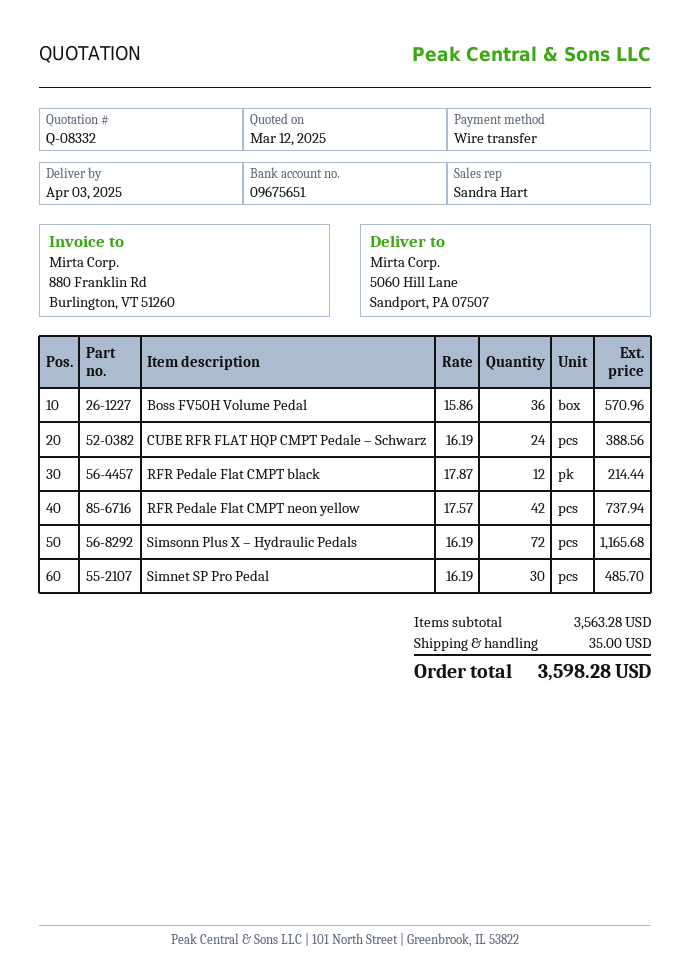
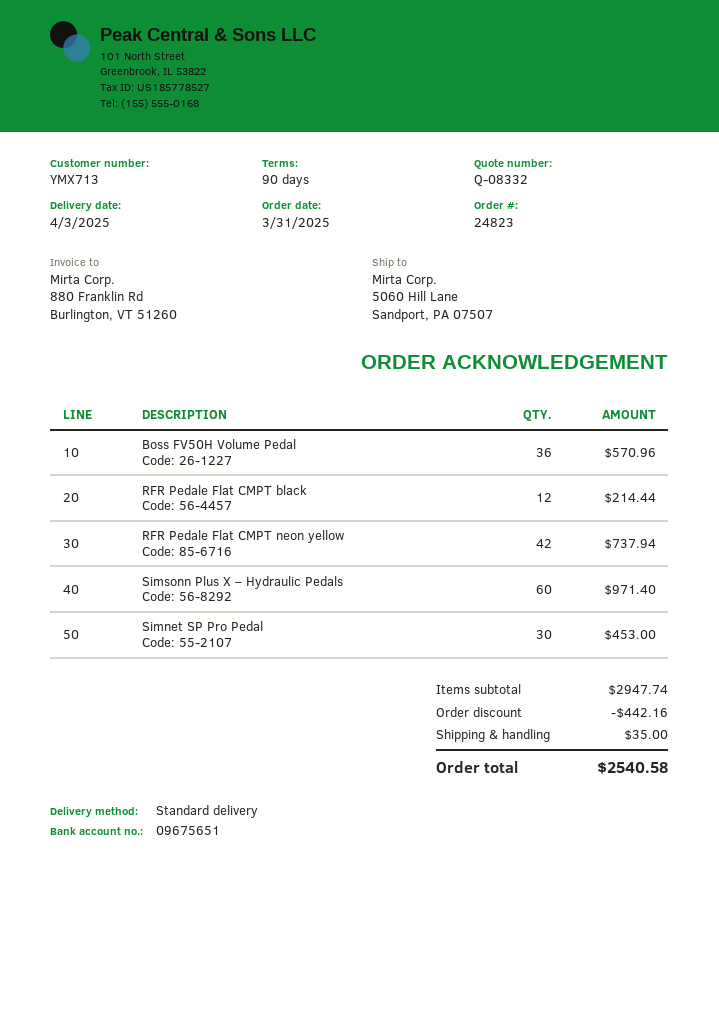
CUBE RFR FLAT HQP CMPT Pedale – Schwarz: 24 for 388.56 -> none
Simsonn Plus X – Hydraulic Pedals: 72 for 1165.68 -> 60 for 971.40
Simnet SP Pro Pedal: 30 for 485.70 -> 30 for 453.00
subtotal: 3563.28 -> 2947.74
discount: none -> 442.16
total: 3598.28 -> 2540.58

